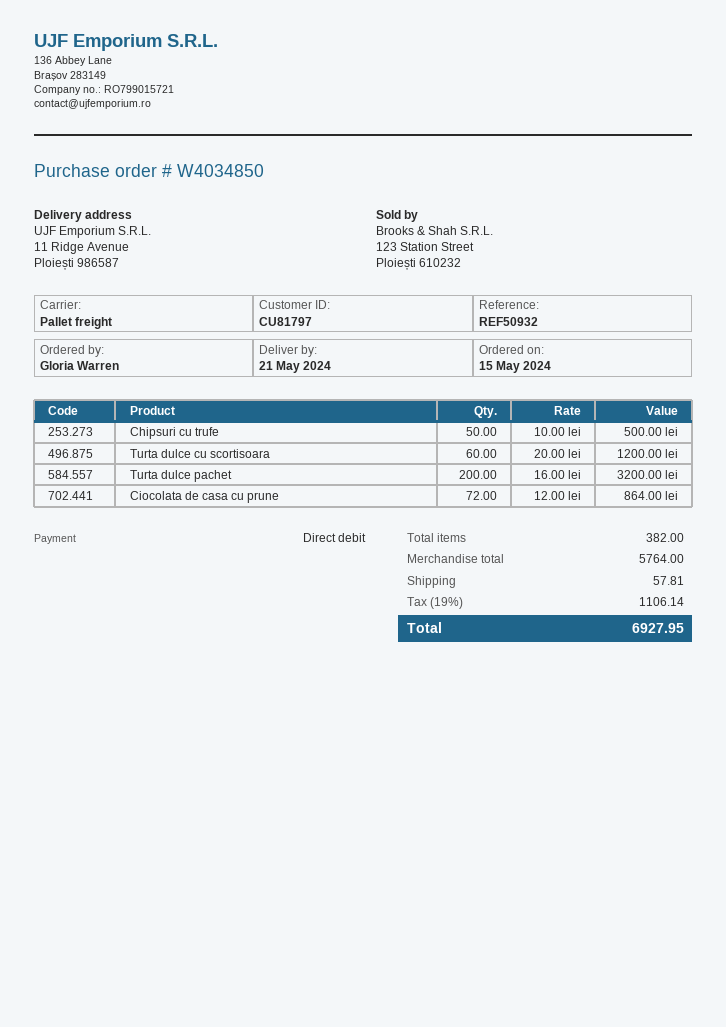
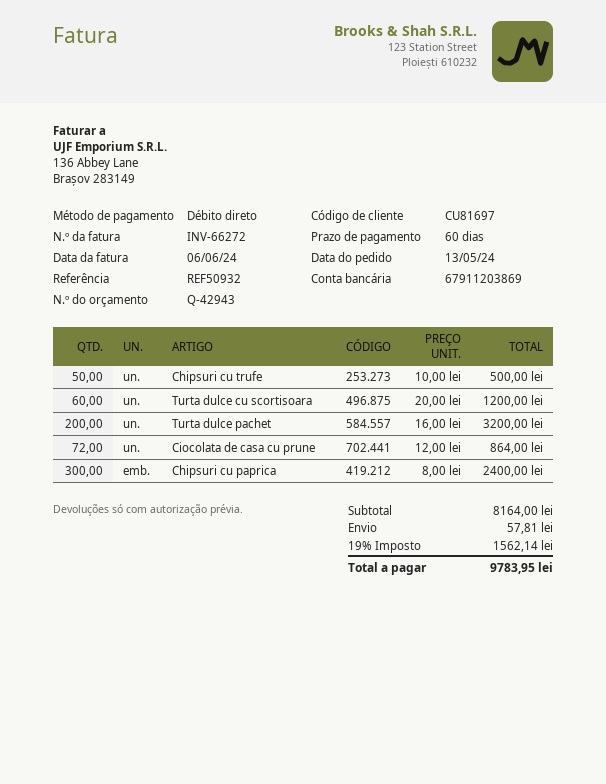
order date: 2024-05-15 -> 2024-05-13
customer number: CU81797 -> CU81697
Chipsuri cu paprica: none -> 300 x 8.00 = 2400.00
subtotal: 5764.00 -> 8164.00
tax: 19% = 1106.14 -> 19% = 1562.14
total: 6927.95 -> 9783.95

